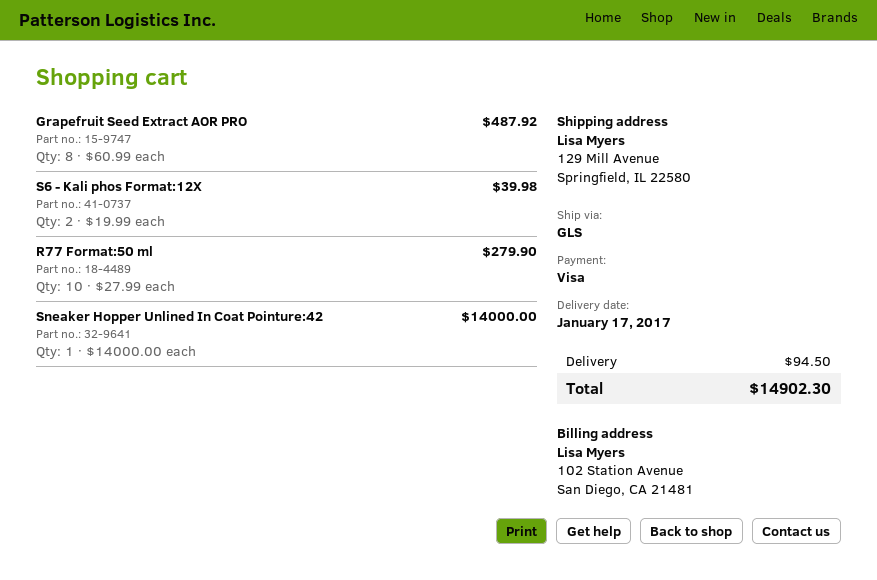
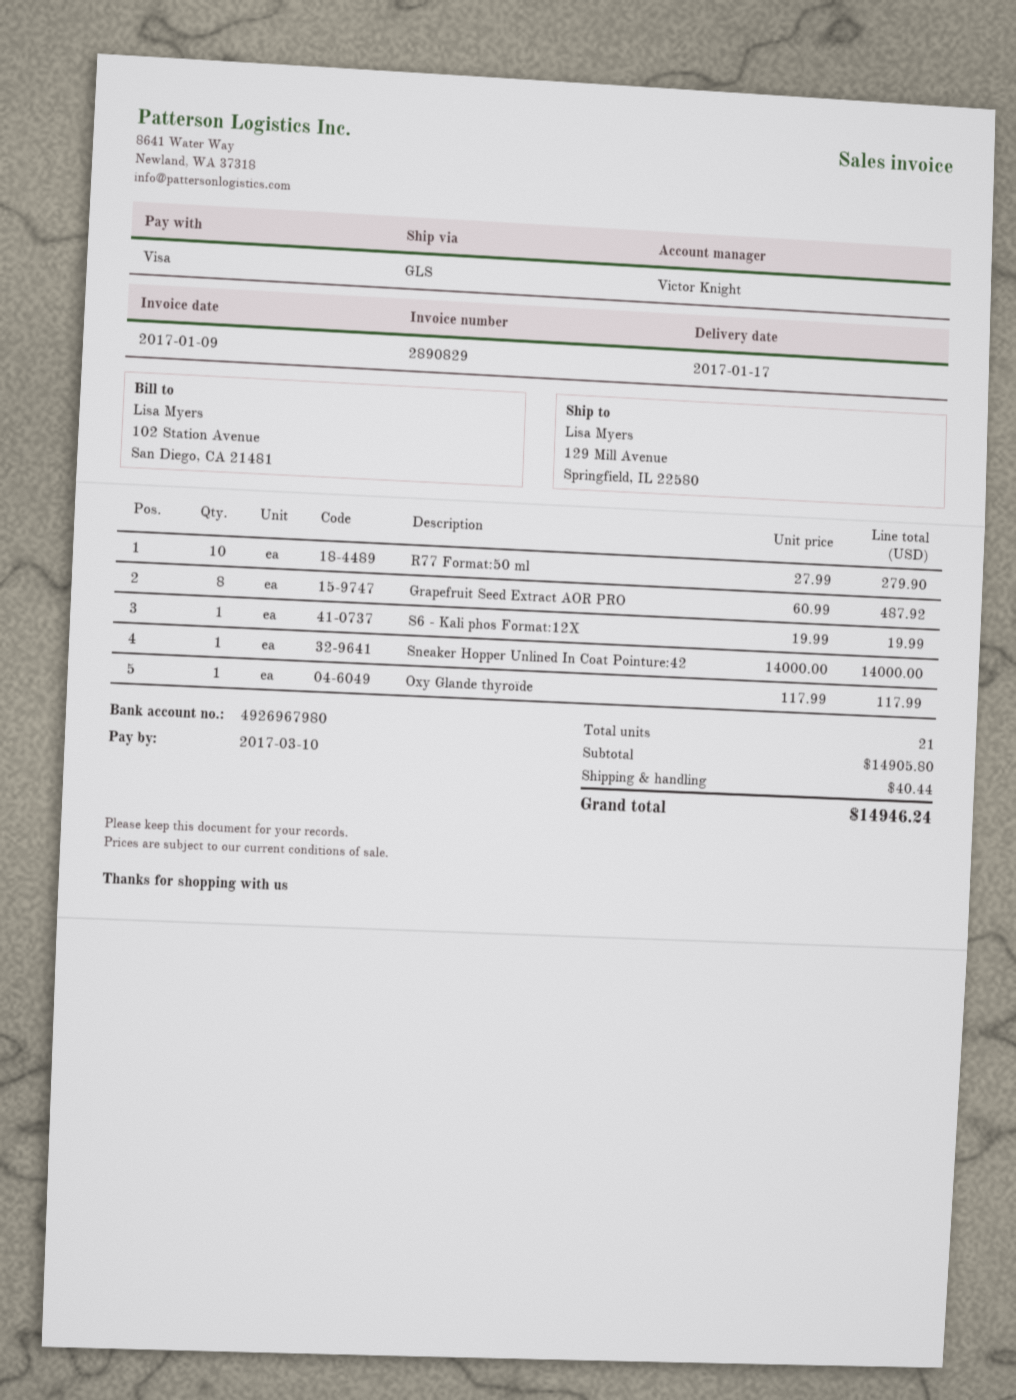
S6 - Kali phos Format:12X: 2 x 19.99 = 39.98 -> 1 x 19.99 = 19.99
Oxy Glande thyroïde: none -> 1 x 117.99 = 117.99
shipping: 94.50 -> 40.44
total: 14902.30 -> 14946.24

